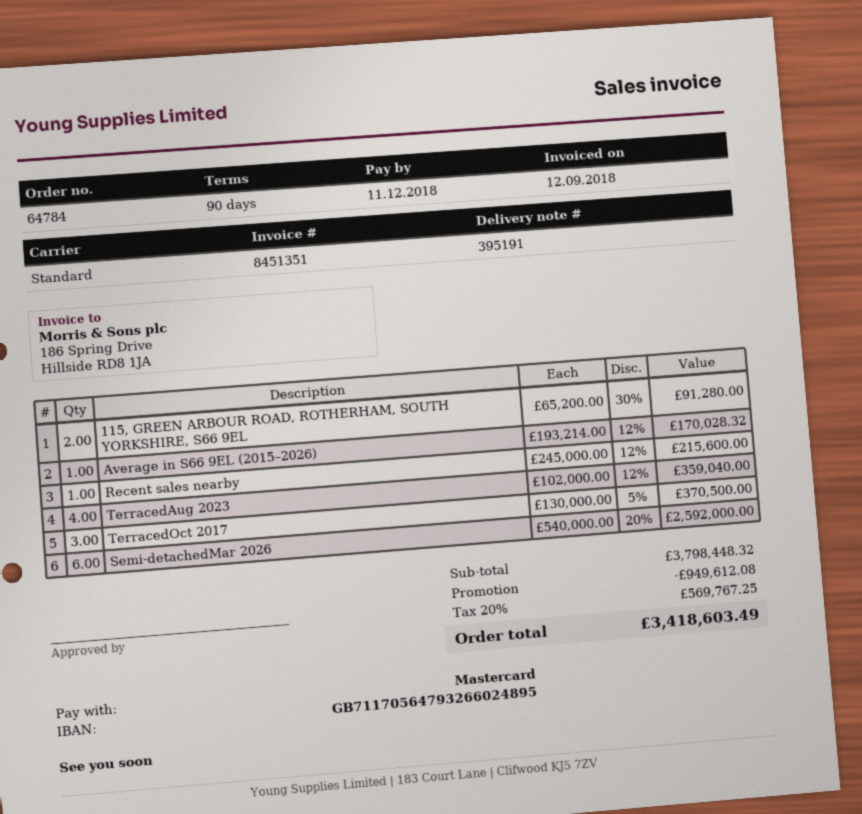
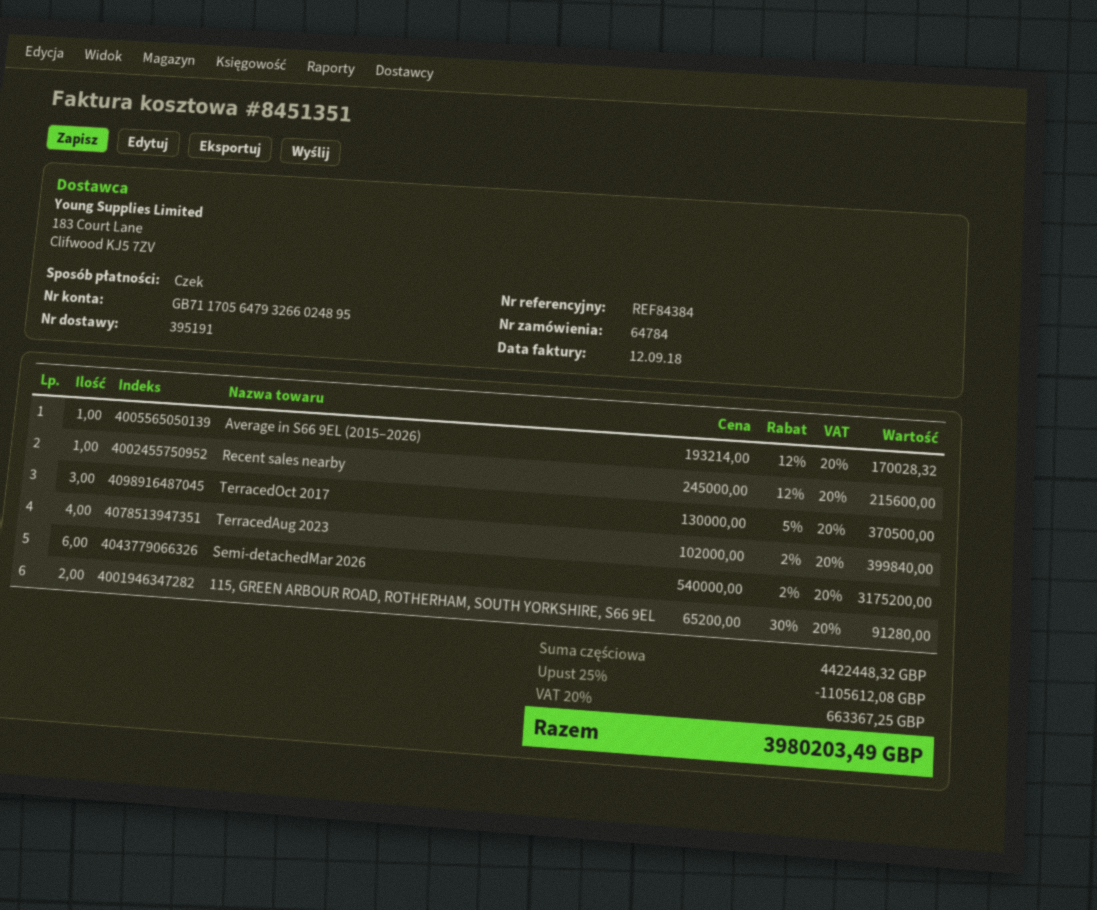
payment method: Mastercard -> cheque
TerracedAug 2023: 4 x 102000.00 - 12% = 359040.00 -> 4 x 102000.00 - 2% = 399840.00
Semi-detachedMar 2026: 6 x 540000.00 - 20% = 2592000.00 -> 6 x 540000.00 - 2% = 3175200.00
subtotal: 3798448.32 -> 4422448.32
discount: 949612.08 -> 1105612.08
tax: 20% = 569767.25 -> 20% = 663367.25
total: 3418603.49 -> 3980203.49

